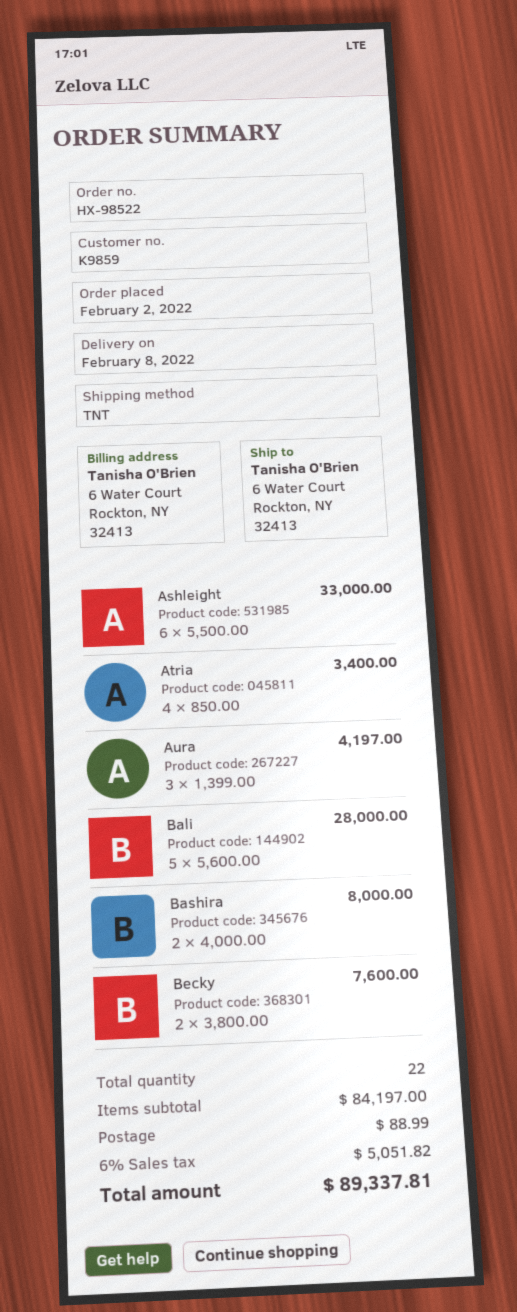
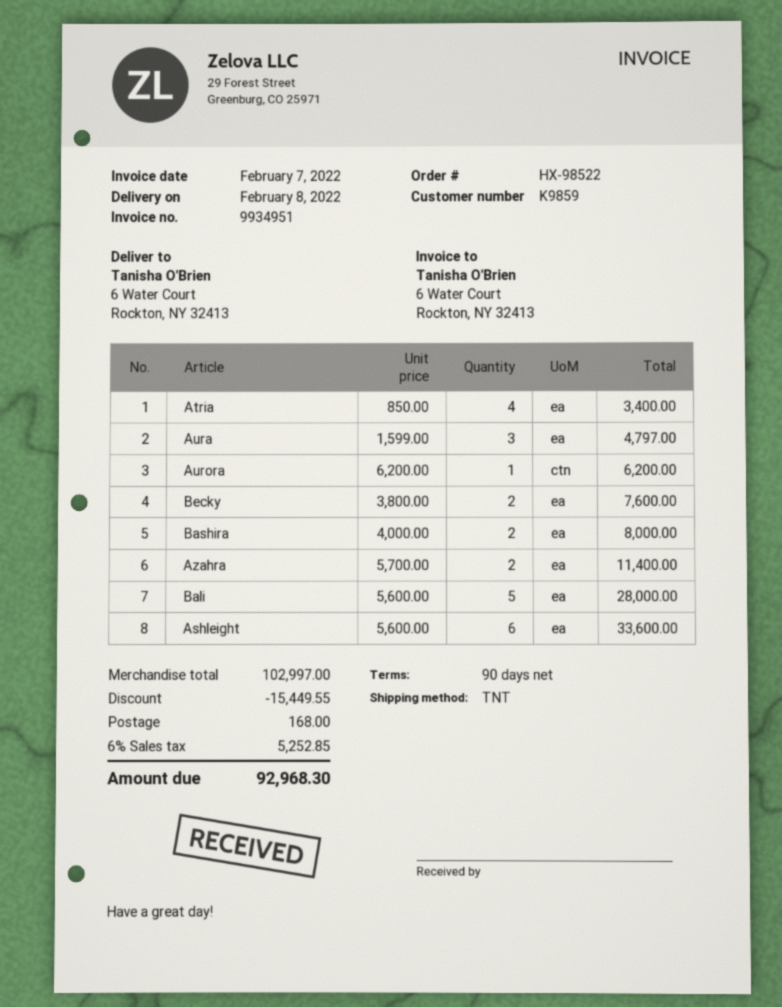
Ashleight: 6 x 5500.00 = 33000.00 -> 6 x 5600.00 = 33600.00
Aura: 3 x 1399.00 = 4197.00 -> 3 x 1599.00 = 4797.00
Aurora: none -> 1 x 6200.00 = 6200.00
Azahra: none -> 2 x 5700.00 = 11400.00
subtotal: 84197.00 -> 102997.00
discount: none -> 15449.55
shipping: 88.99 -> 168.00
tax: 6% = 5051.82 -> 6% = 5252.85
total: 89337.81 -> 92968.30

